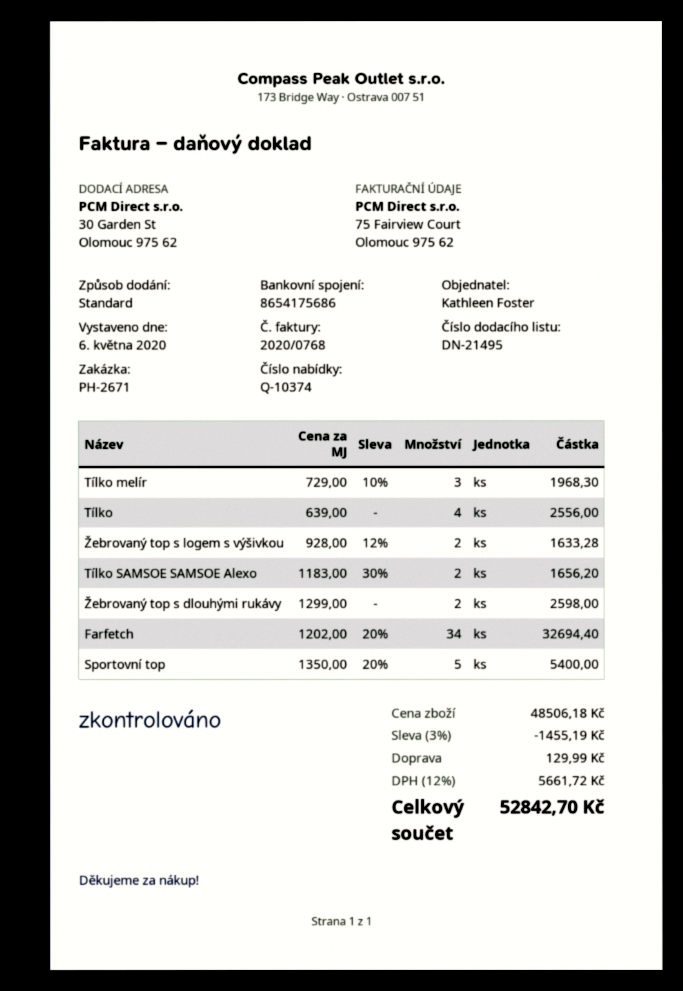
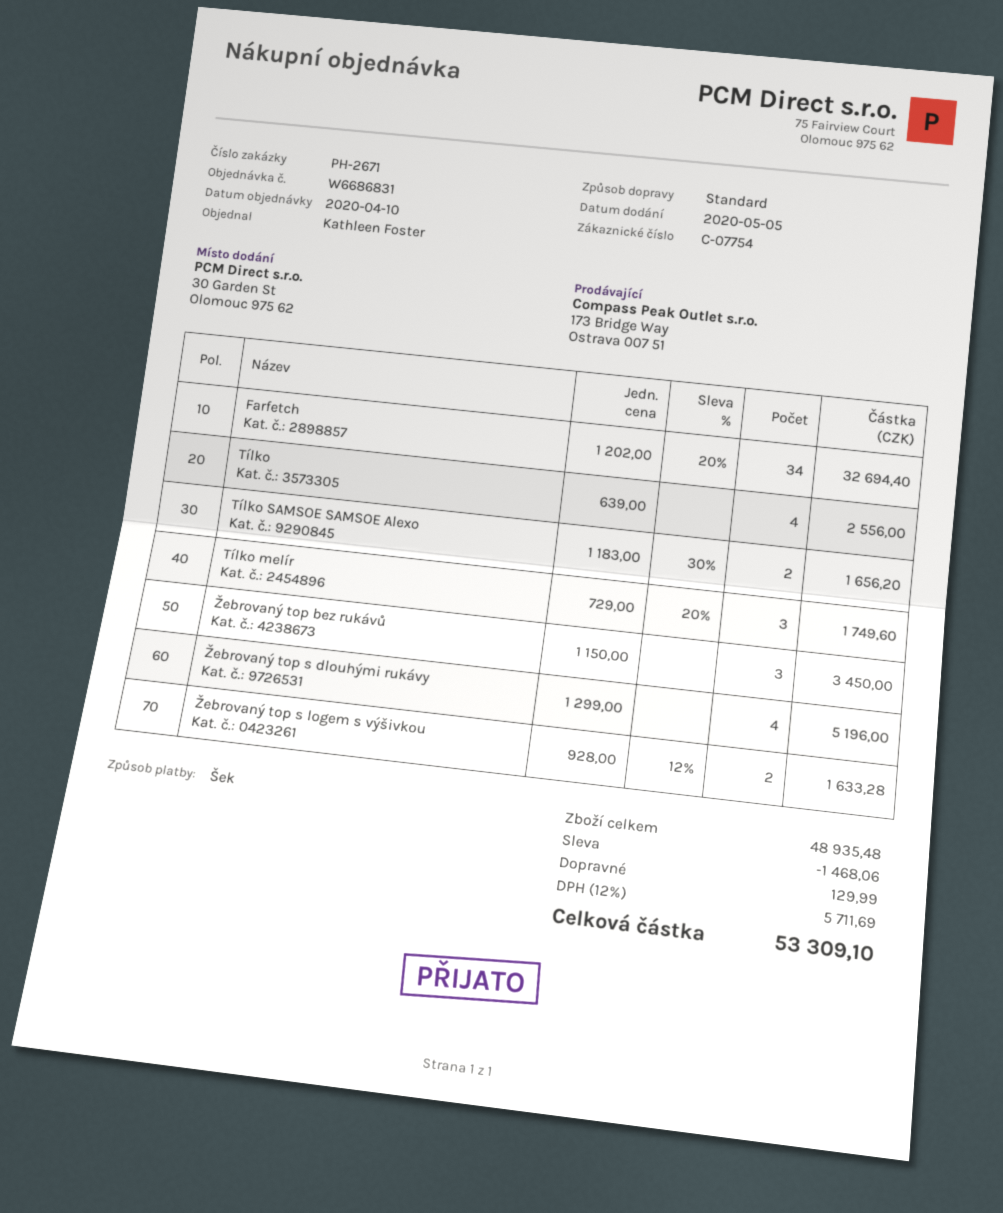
Tílko melír: 3 x 729.00 - 10% = 1968.30 -> 3 x 729.00 - 20% = 1749.60
Žebrovaný top s dlouhými rukávy: 2 x 1299.00 = 2598.00 -> 4 x 1299.00 = 5196.00
Sportovní top: 5 x 1350.00 - 20% = 5400.00 -> none
Žebrovaný top bez rukávů: none -> 3 x 1150.00 = 3450.00
subtotal: 48506.18 -> 48935.48
discount: 1455.19 -> 1468.06
tax: 12% = 5661.72 -> 12% = 5711.69
total: 52842.70 -> 53309.10

